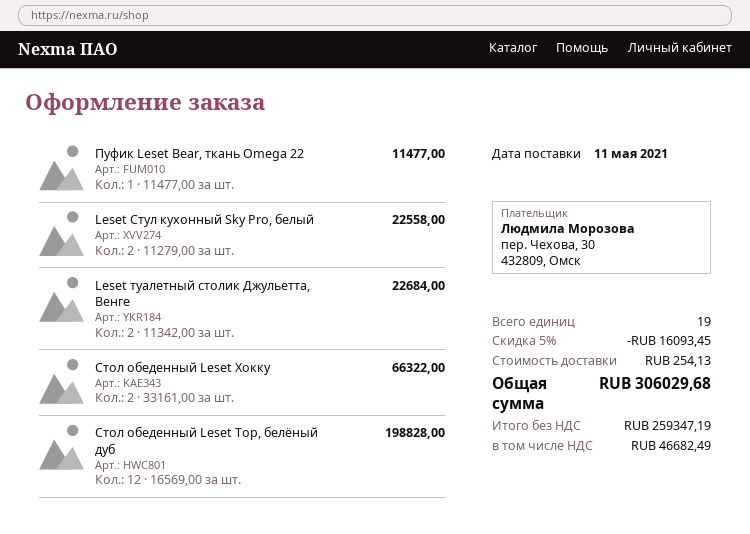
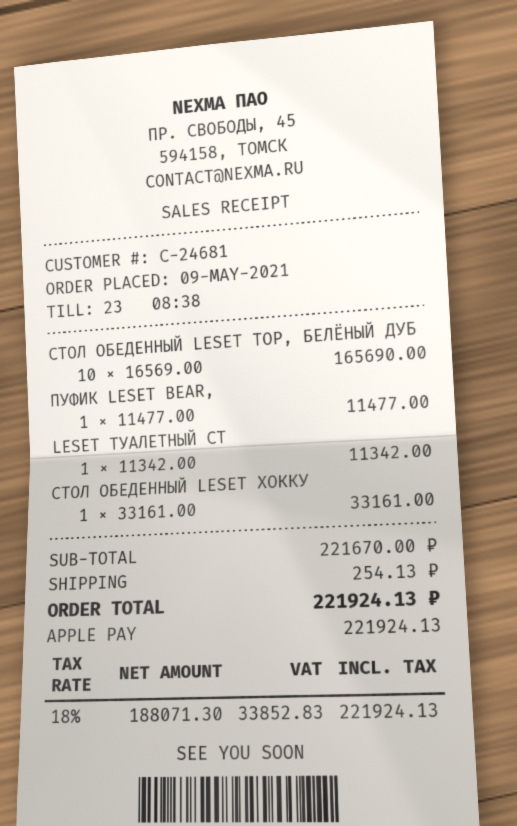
Leset Стул кухонный Sky Pro, белый: 2 x 11279.00 = 22558.00 -> none
Leset туалетный столик Джульетта, Венге: 2 x 11342.00 = 22684.00 -> 1 x 11342.00 = 11342.00
Стол обеденный Leset Хокку: 2 x 33161.00 = 66322.00 -> 1 x 33161.00 = 33161.00
Стол обеденный Leset Тор, белёный дуб: 12 x 16569.00 = 198828.00 -> 10 x 16569.00 = 165690.00
discount: 5% = 16093.45 -> none
net: 259347.19 -> 188071.30
tax: 46682.49 -> 33852.83
total: 306029.68 -> 221924.13

